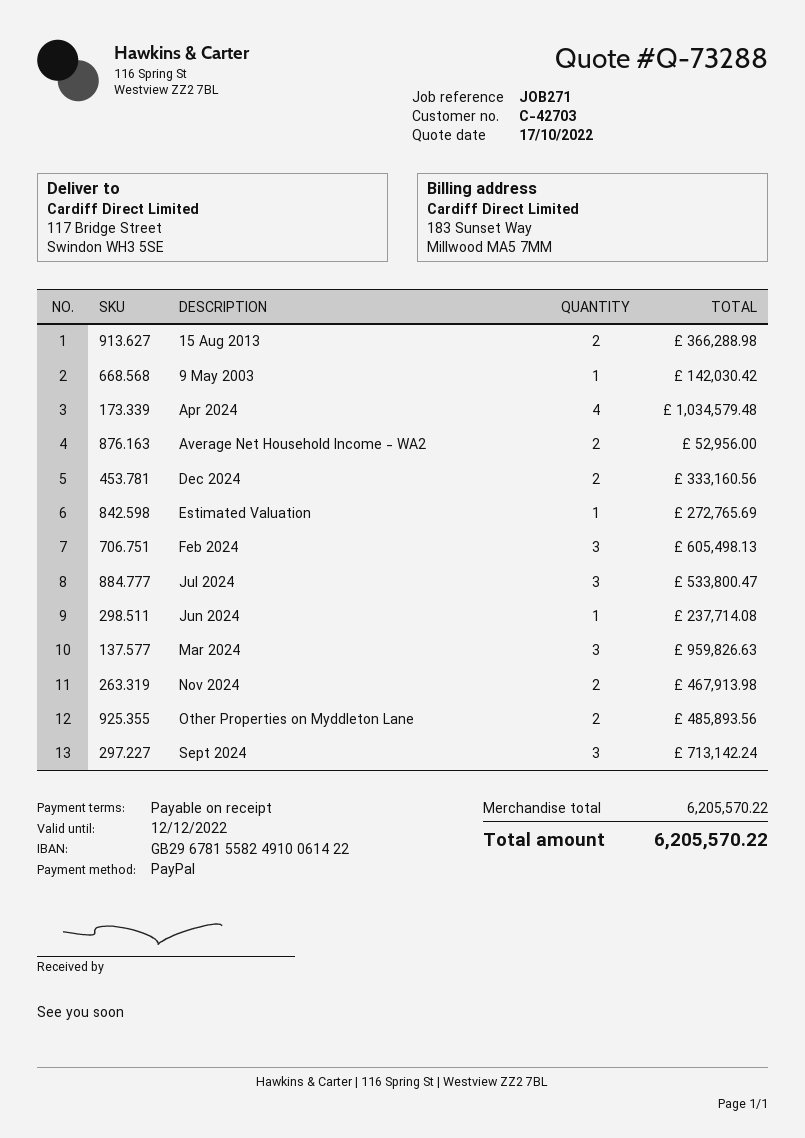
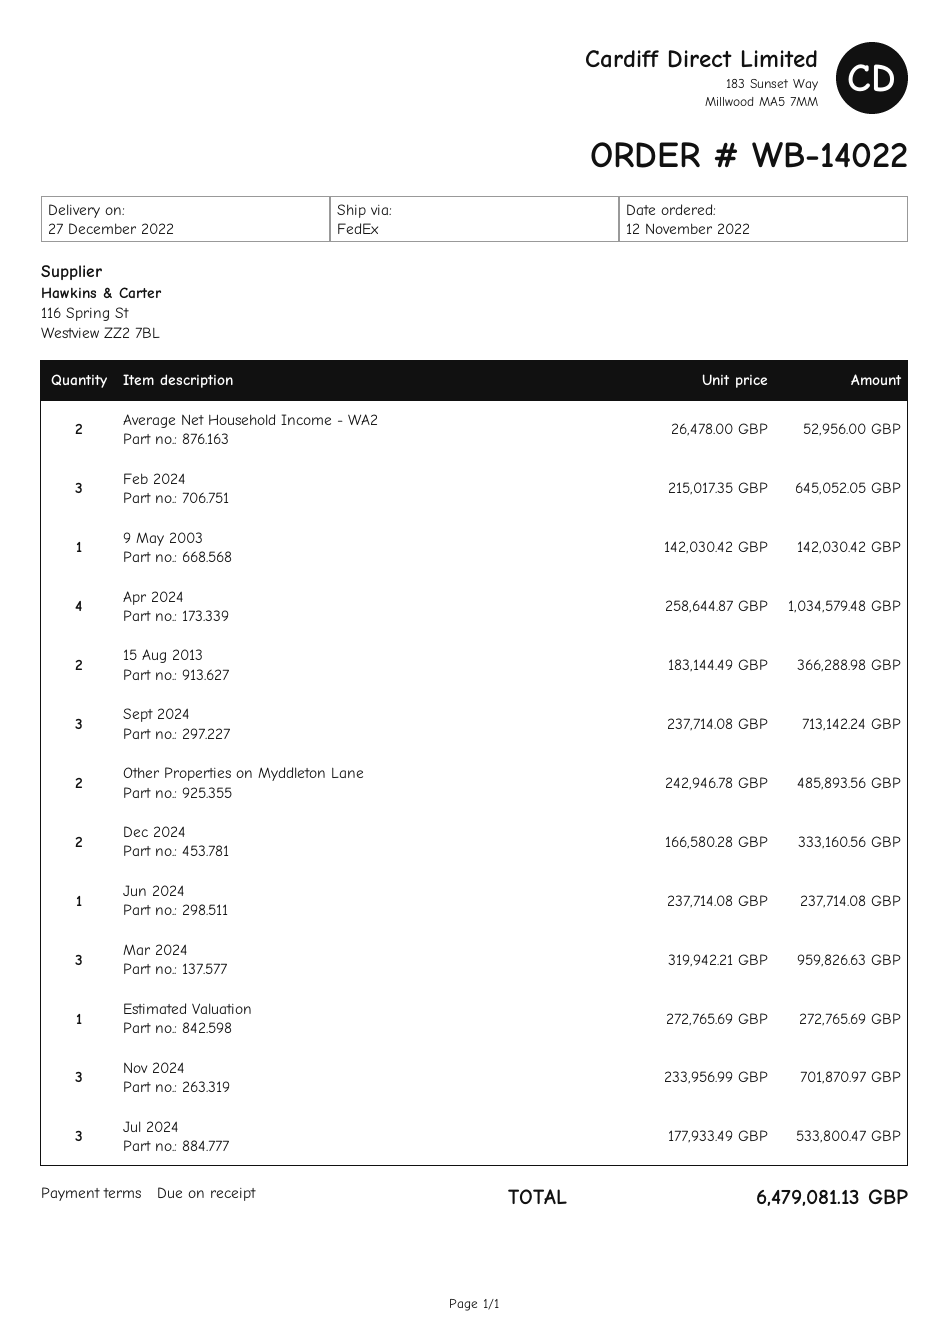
Feb 2024: 3 for 605498.13 -> 3 for 645052.05
Nov 2024: 2 for 467913.98 -> 3 for 701870.97
total: 6205570.22 -> 6479081.13

